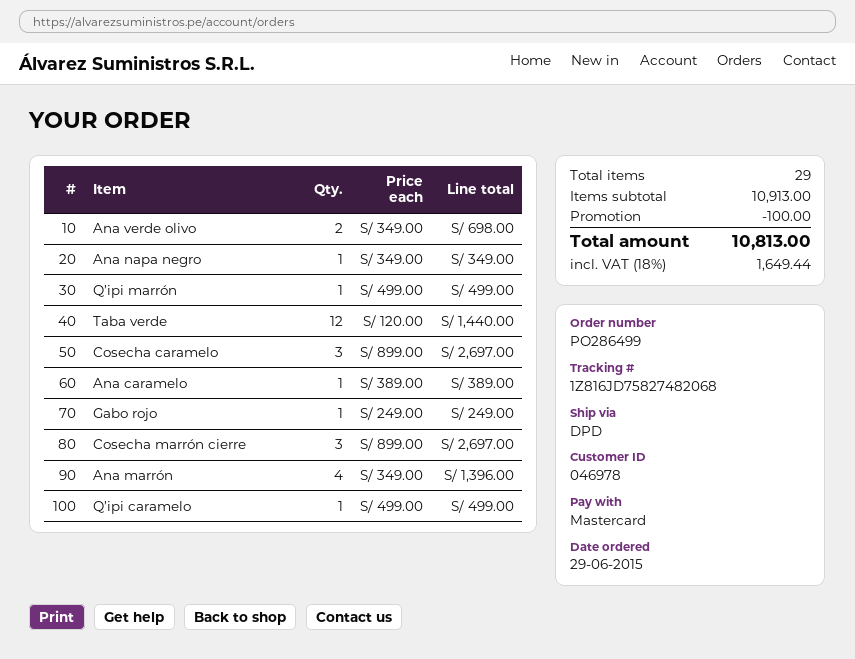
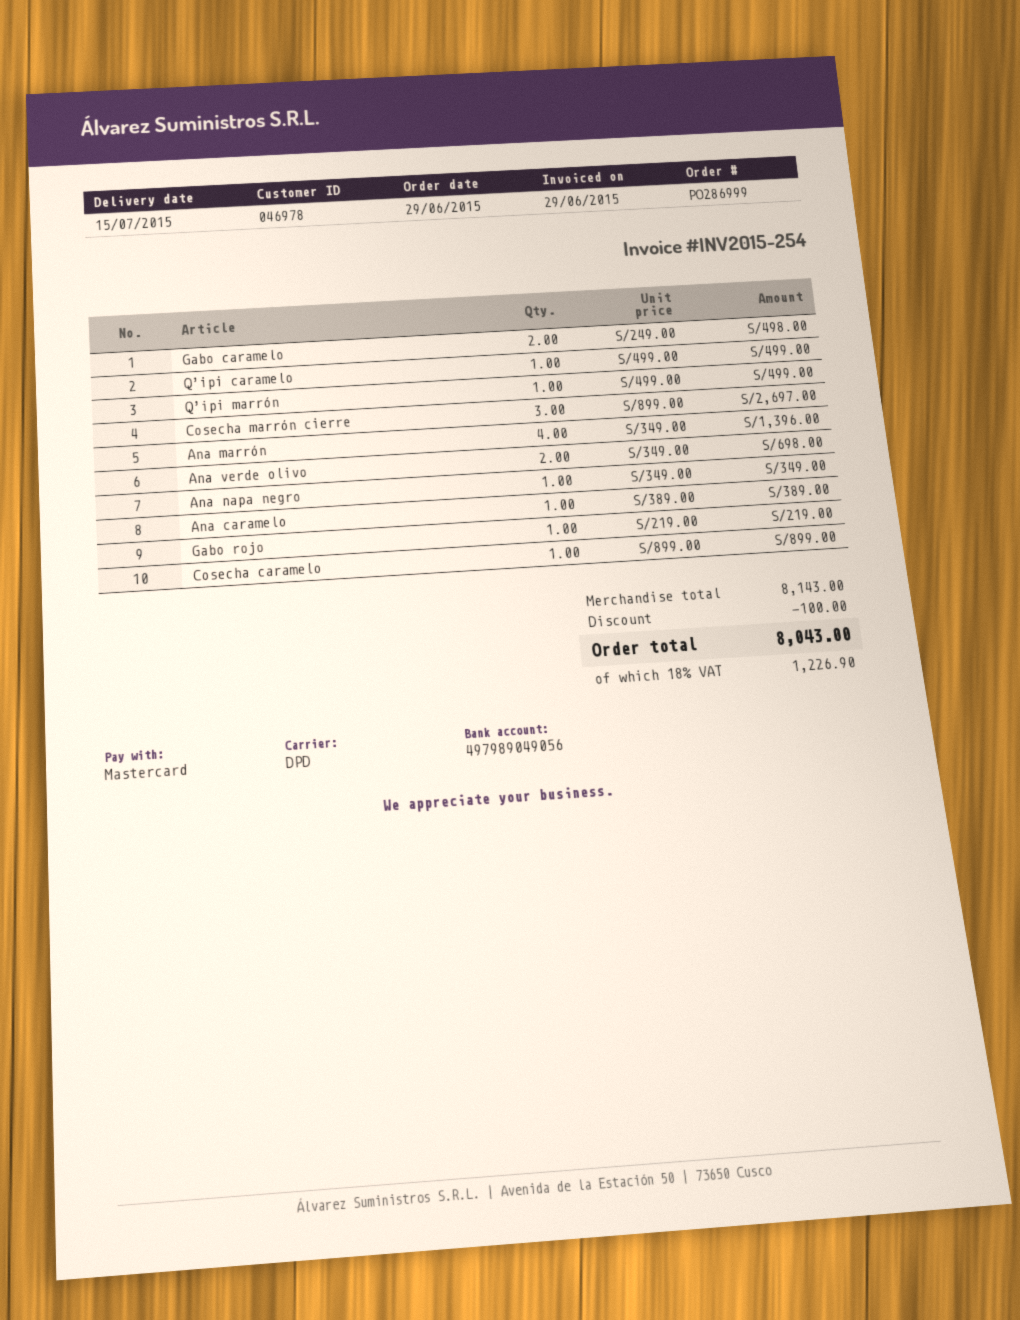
order number: PO286499 -> PO286999
Taba verde: 12 x 120.00 = 1440.00 -> none
Cosecha caramelo: 3 x 899.00 = 2697.00 -> 1 x 899.00 = 899.00
Gabo rojo: 1 x 249.00 = 249.00 -> 1 x 219.00 = 219.00
Gabo caramelo: none -> 2 x 249.00 = 498.00
subtotal: 10913.00 -> 8143.00
tax: 18% = 1649.44 -> 18% = 1226.90
total: 10813.00 -> 8043.00

